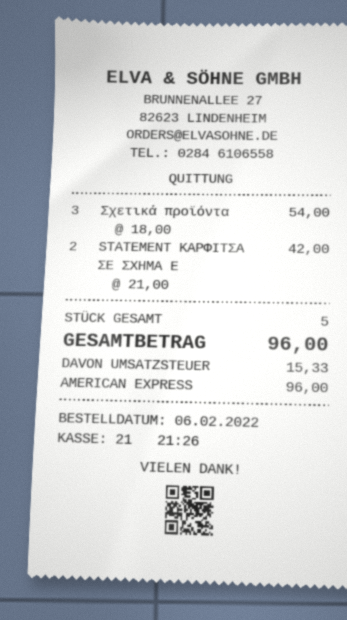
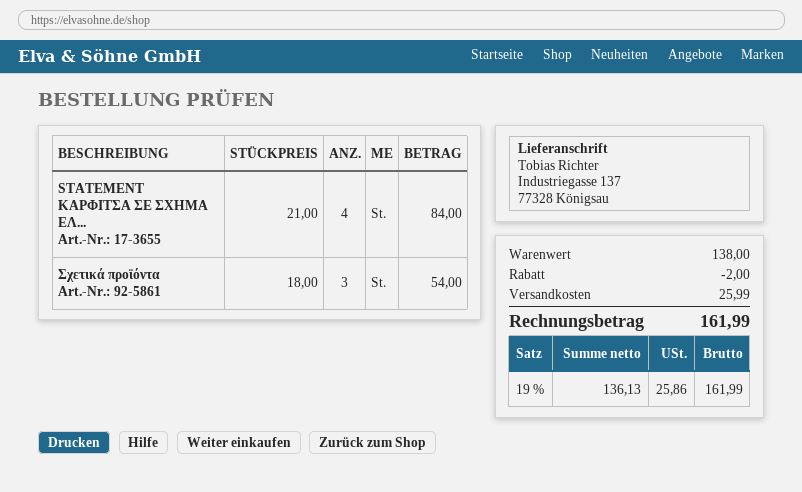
STATEMENT ΚΑΡΦΙΤΣΑ ΣΕ ΣΧΗΜΑ Ε: 2 x 21.00 = 42.00 -> 4 x 21.00 = 84.00
discount: none -> 2.00
shipping: none -> 25.99
tax: 15.33 -> 25.86
total: 96.00 -> 161.99

